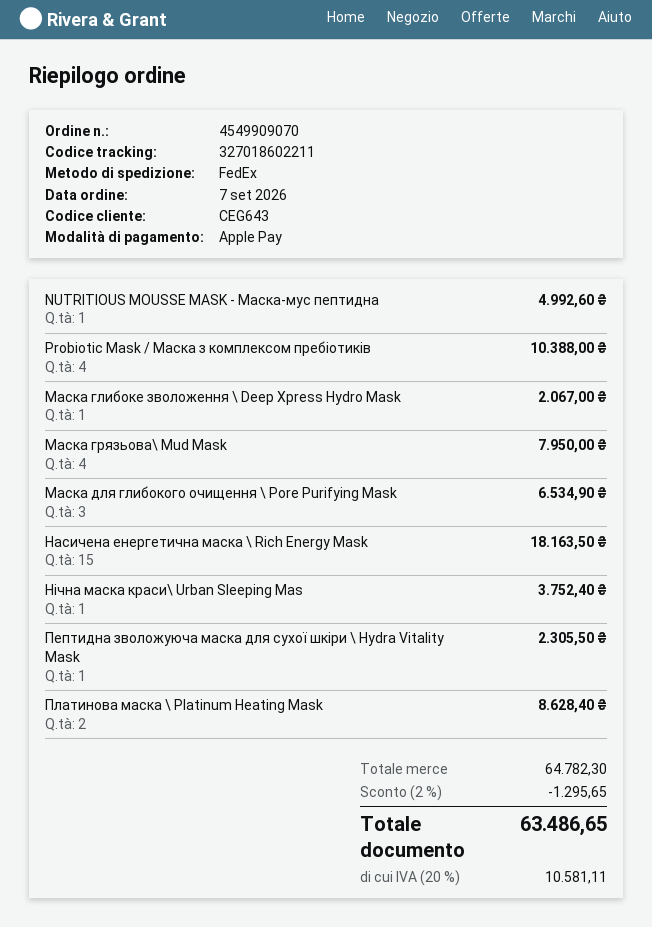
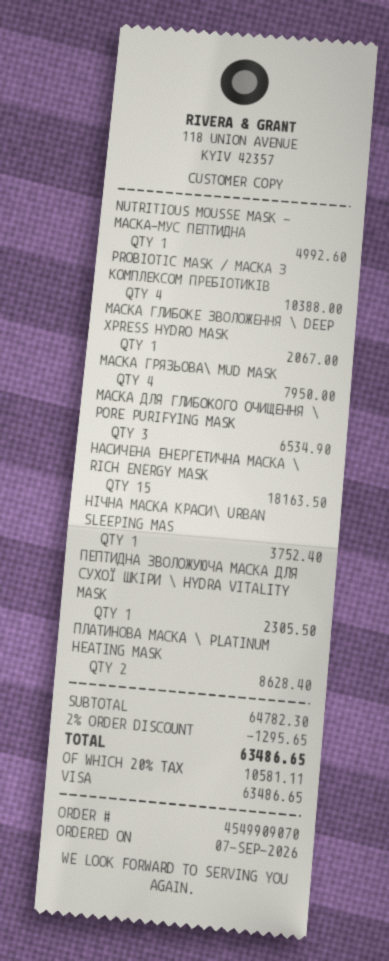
payment method: Apple Pay -> Visa

